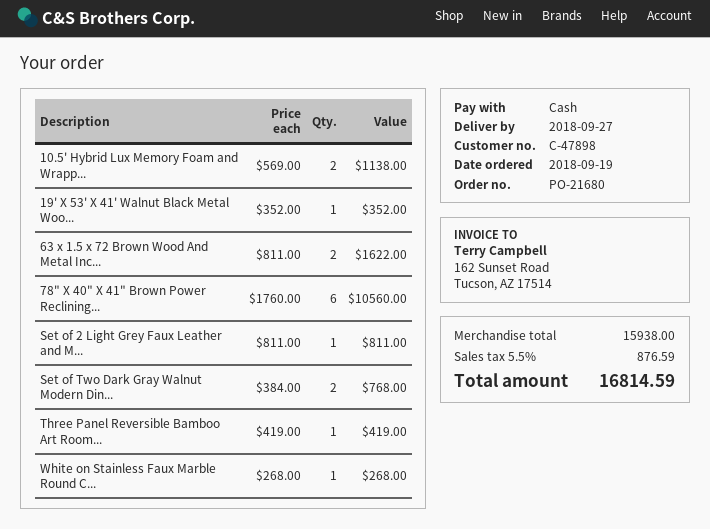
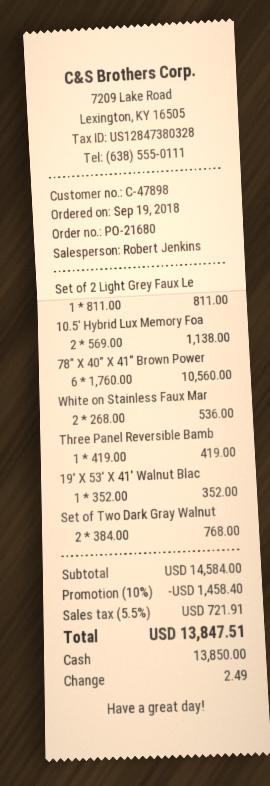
63 x 1.5 x 72 Brown Wood And Metal Inc...: 2 x 811.00 = 1622.00 -> none
White on Stainless Faux Marble Round C...: 1 x 268.00 = 268.00 -> 2 x 268.00 = 536.00
subtotal: 15938.00 -> 14584.00
discount: none -> 10% = 1458.40
tax: 5.5% = 876.59 -> 5.5% = 721.91
total: 16814.59 -> 13847.51

